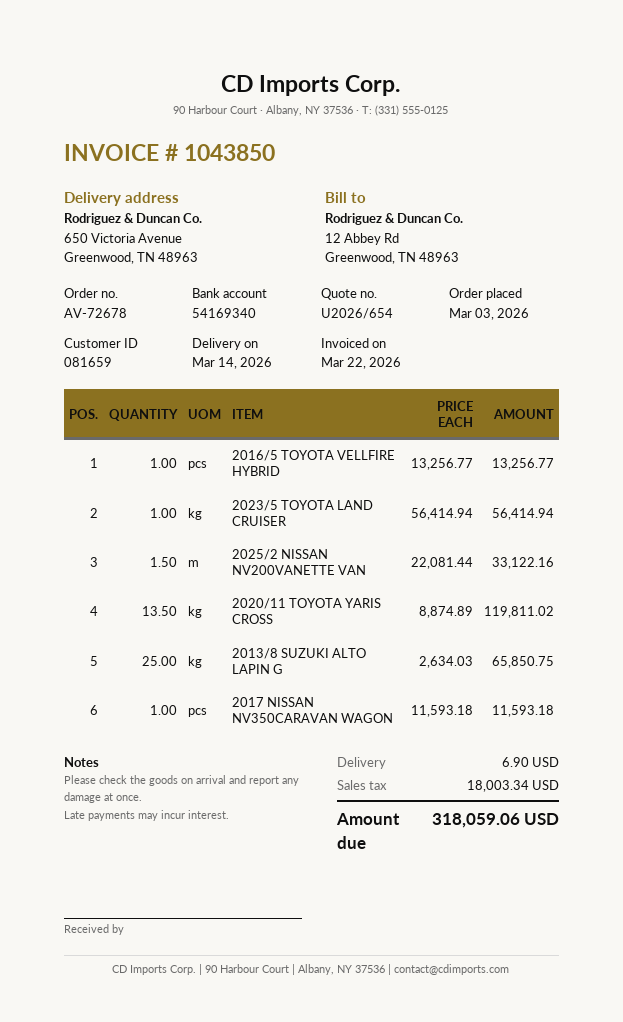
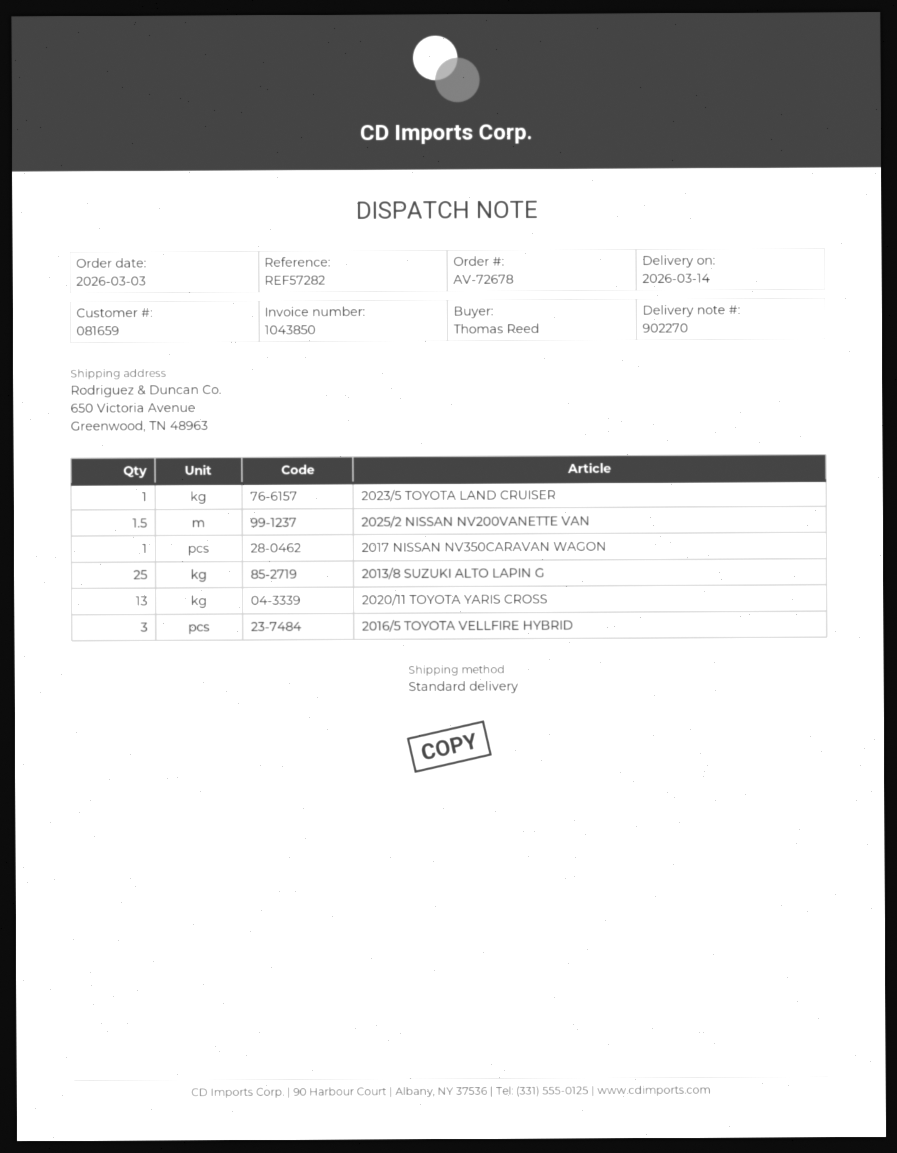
2016/5 TOYOTA VELLFIRE HYBRID: 1 -> 3
2020/11 TOYOTA YARIS CROSS: 13.5 -> 13

